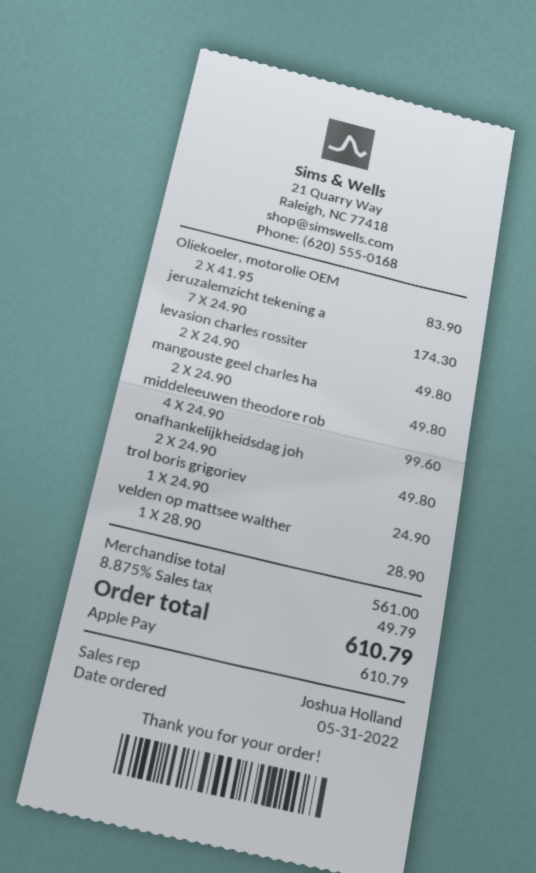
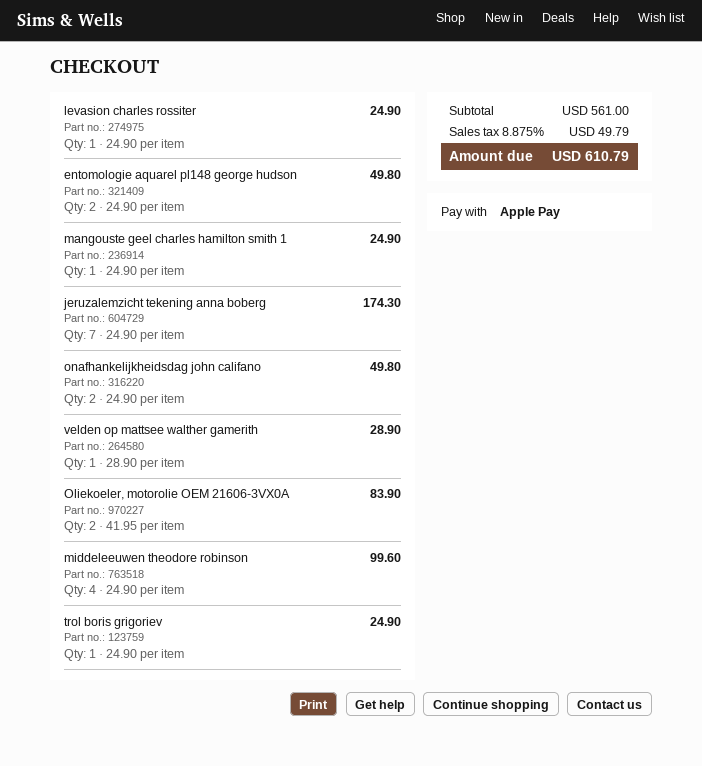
levasion charles rossiter: 2 x 24.90 = 49.80 -> 1 x 24.90 = 24.90
mangouste geel charles ha: 2 x 24.90 = 49.80 -> 1 x 24.90 = 24.90
entomologie aquarel pl148 george hudson: none -> 2 x 24.90 = 49.80

